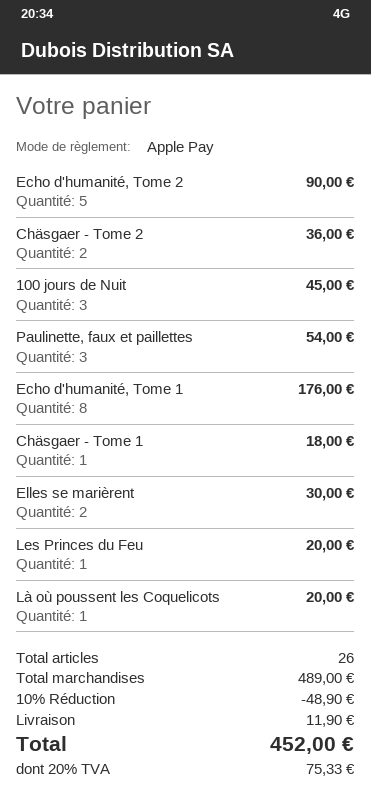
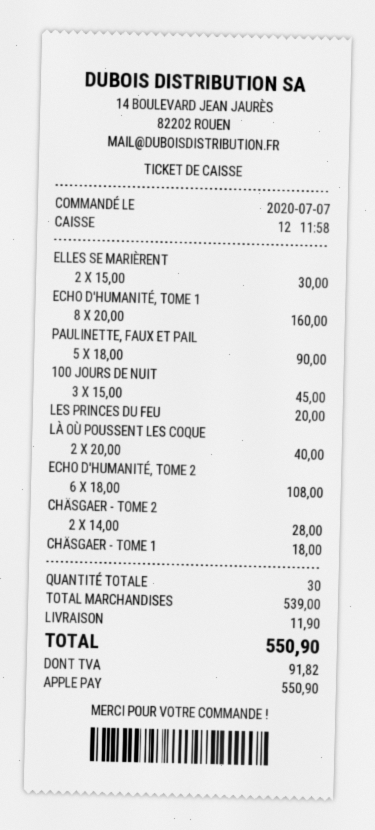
Echo d'humanité, Tome 2: 5 for 90.00 -> 6 for 108.00
Chäsgaer - Tome 2: 2 for 36.00 -> 2 for 28.00
Paulinette, faux et paillettes: 3 for 54.00 -> 5 for 90.00
Echo d'humanité, Tome 1: 8 for 176.00 -> 8 for 160.00
Là où poussent les Coquelicots: 1 for 20.00 -> 2 for 40.00
total quantity: 26 -> 30
subtotal: 489.00 -> 539.00
discount: 10% = 48.90 -> none
tax: 75.33 -> 91.82
total: 452.00 -> 550.90

